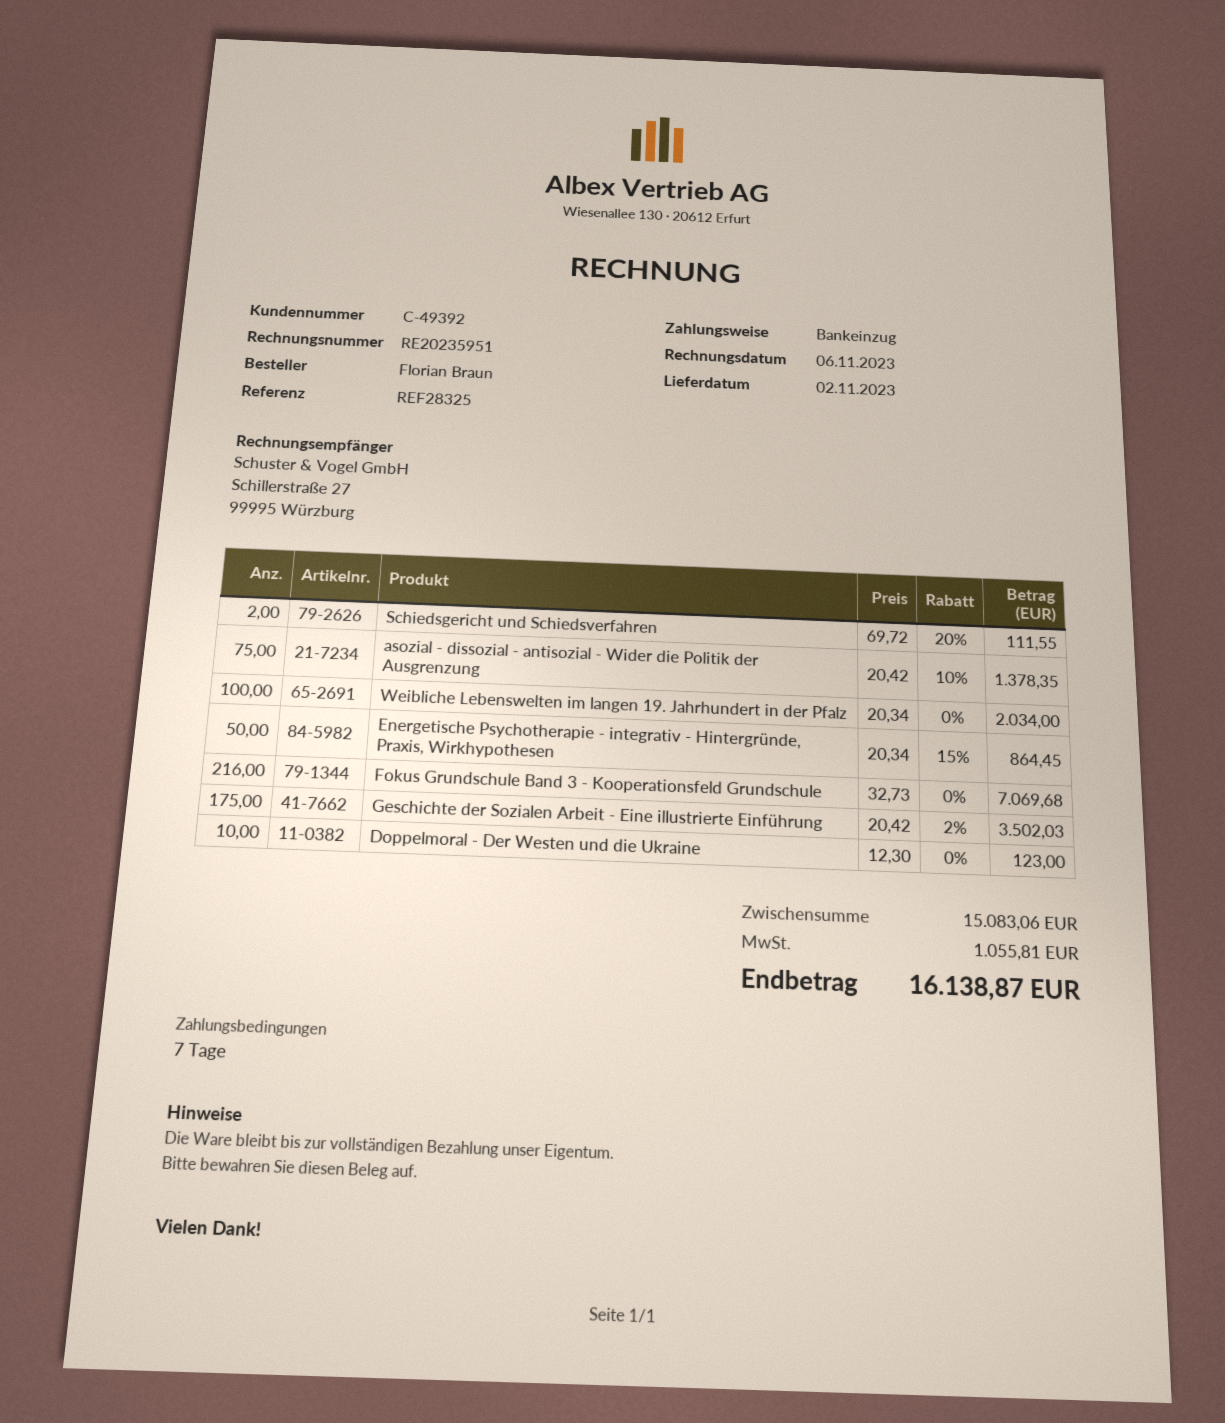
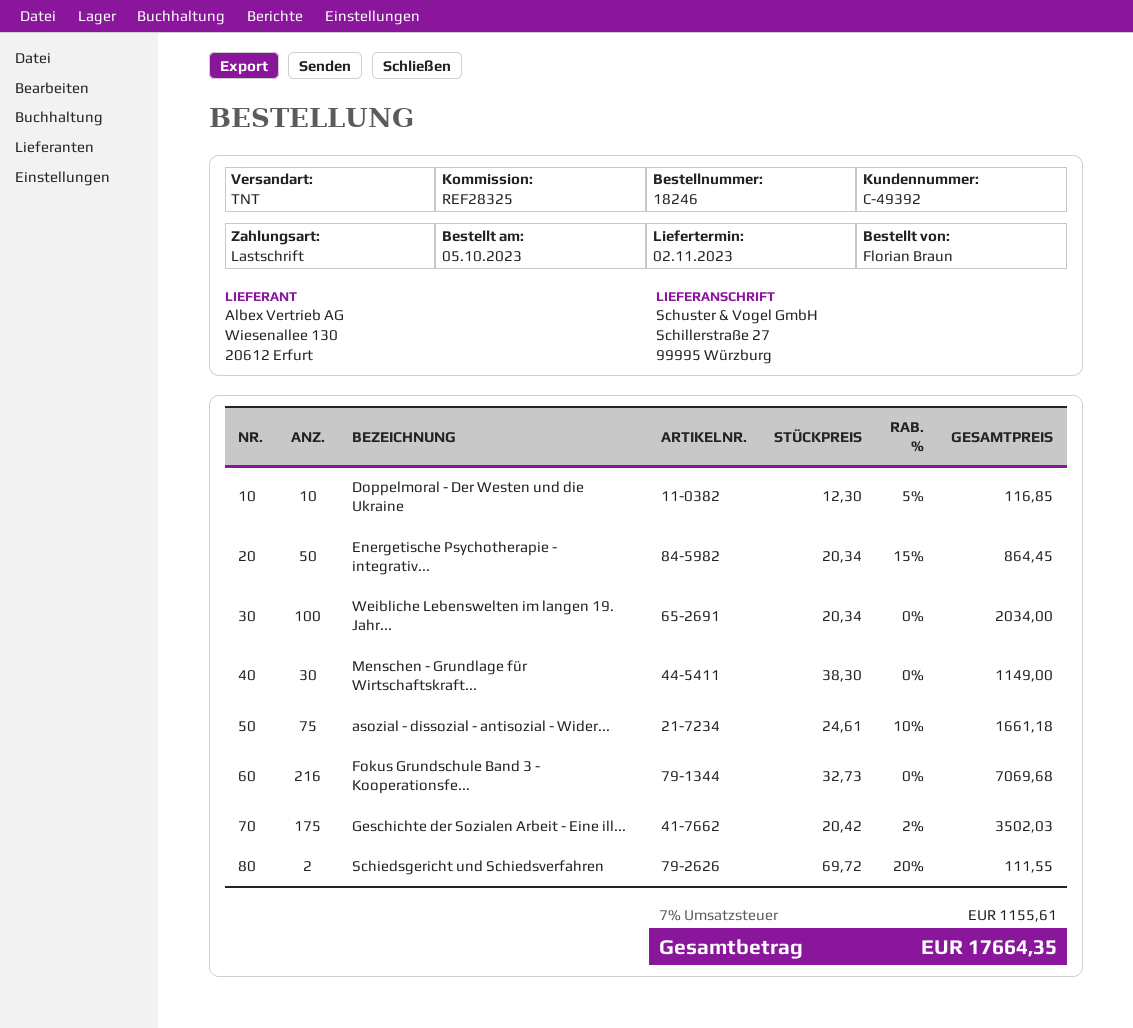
asozial - dissozial - antisozial - Wider die Politik der Ausgrenzung: 75 x 20.42 - 10% = 1378.35 -> 75 x 24.61 - 10% = 1661.18
Doppelmoral - Der Westen und die Ukraine: 10 x 12.30 = 123.00 -> 10 x 12.30 - 5% = 116.85
Menschen - Grundlage für Wirtschaftskraft...: none -> 30 x 38.30 = 1149.00
tax: 1055.81 -> 1155.61
total: 16138.87 -> 17664.35

